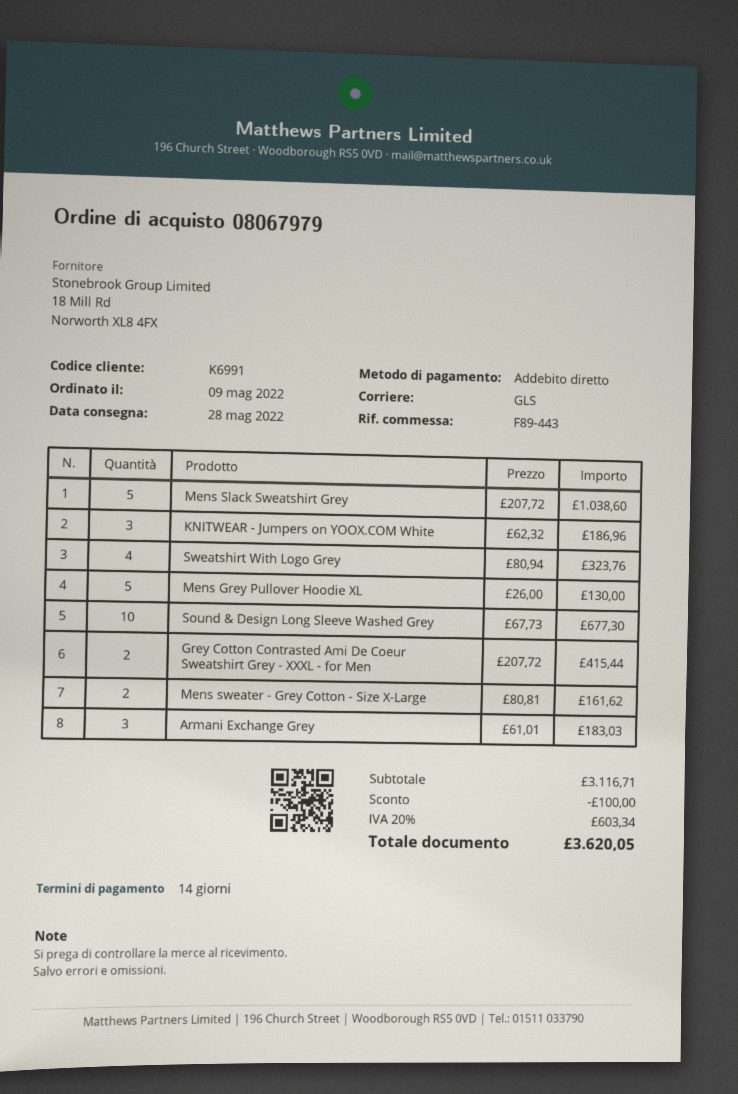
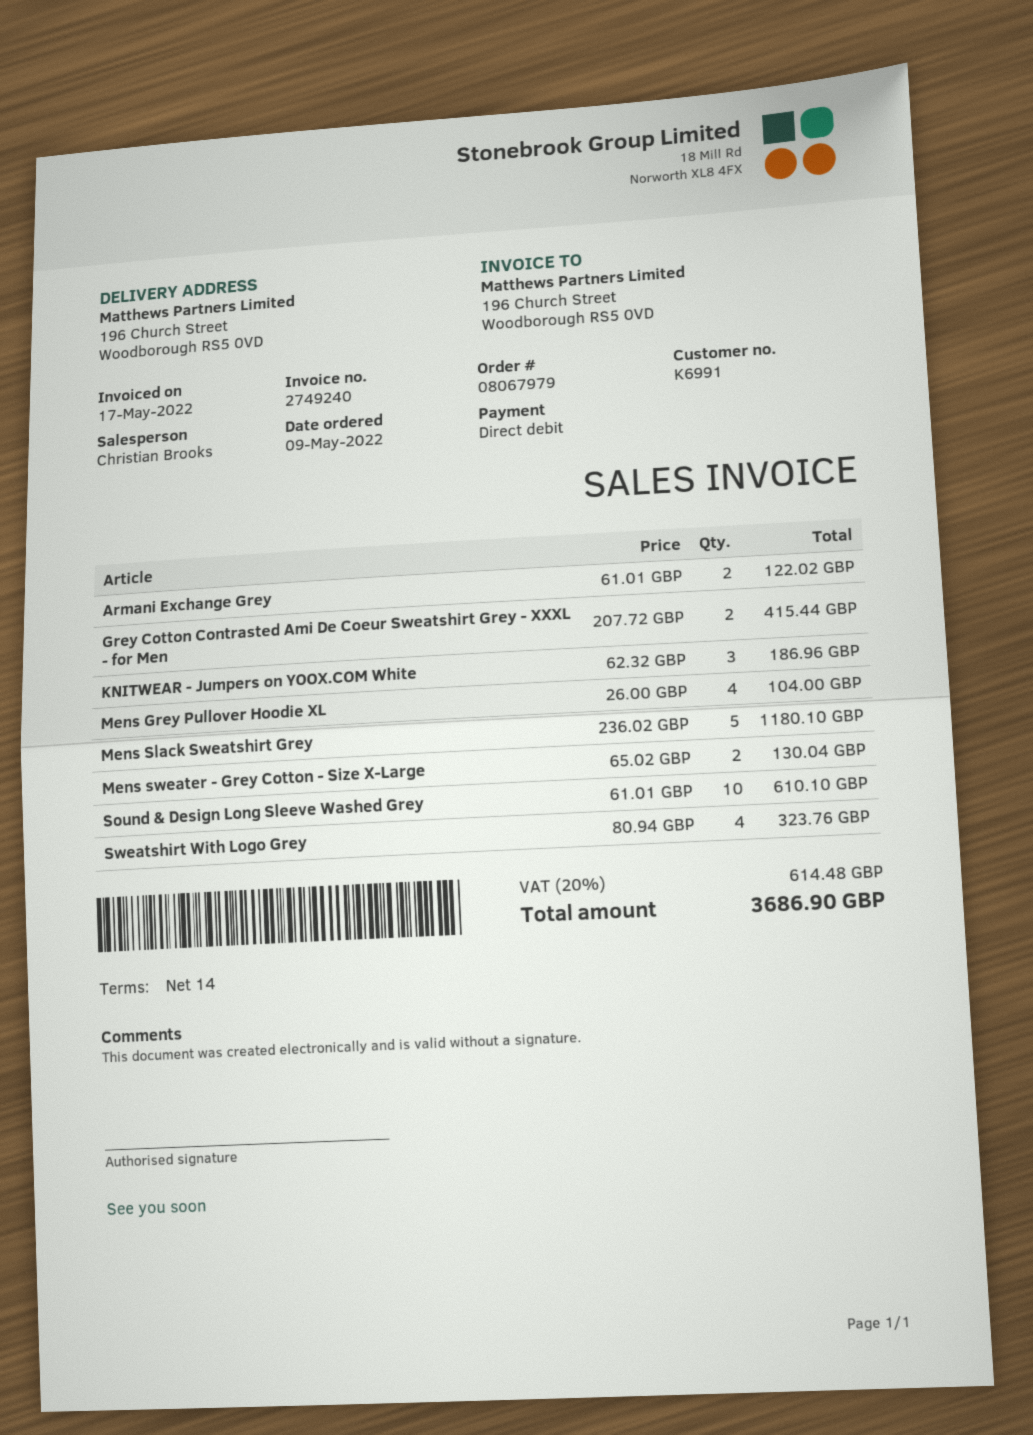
Mens Slack Sweatshirt Grey: 5 x 207.72 = 1038.60 -> 5 x 236.02 = 1180.10
Mens Grey Pullover Hoodie XL: 5 x 26.00 = 130.00 -> 4 x 26.00 = 104.00
Sound & Design Long Sleeve Washed Grey: 10 x 67.73 = 677.30 -> 10 x 61.01 = 610.10
Mens sweater - Grey Cotton - Size X-Large: 2 x 80.81 = 161.62 -> 2 x 65.02 = 130.04
Armani Exchange Grey: 3 x 61.01 = 183.03 -> 2 x 61.01 = 122.02
discount: 100.00 -> none
tax: 20% = 603.34 -> 20% = 614.48
total: 3620.05 -> 3686.90

